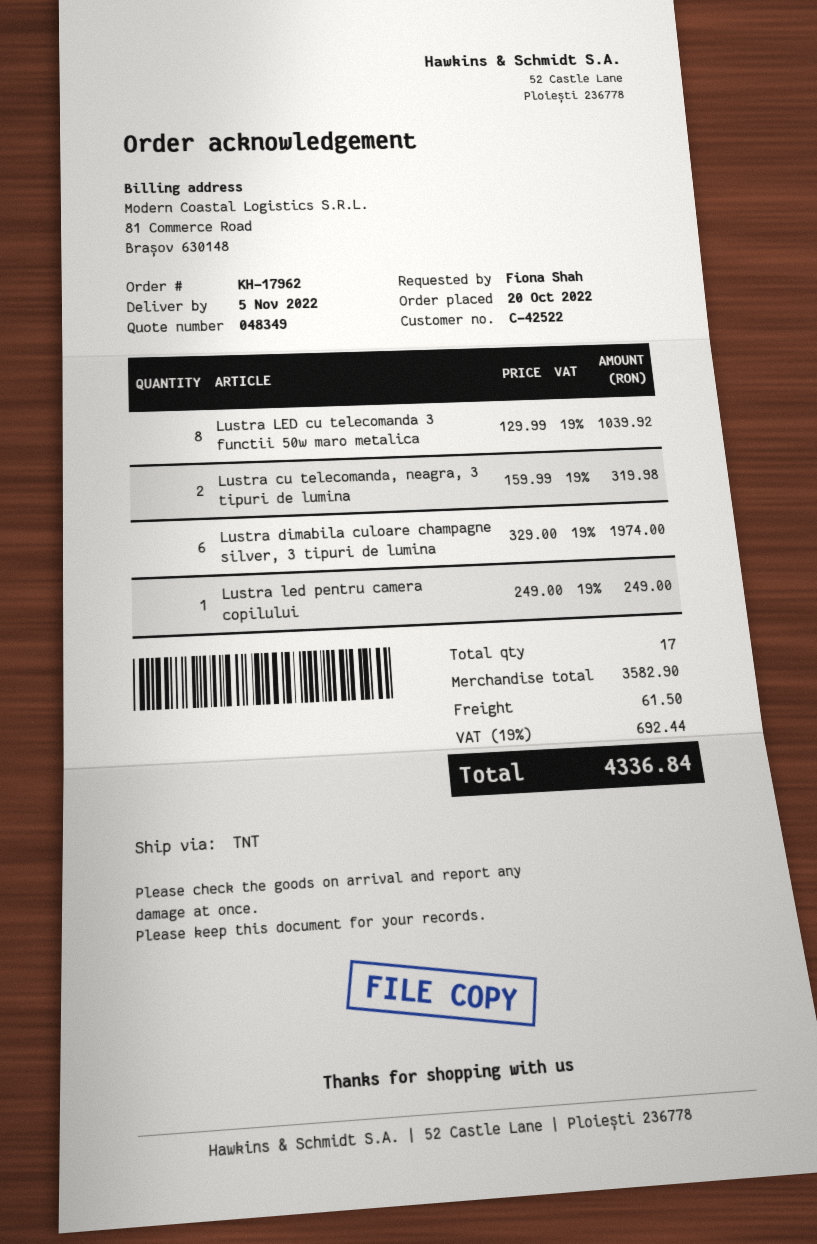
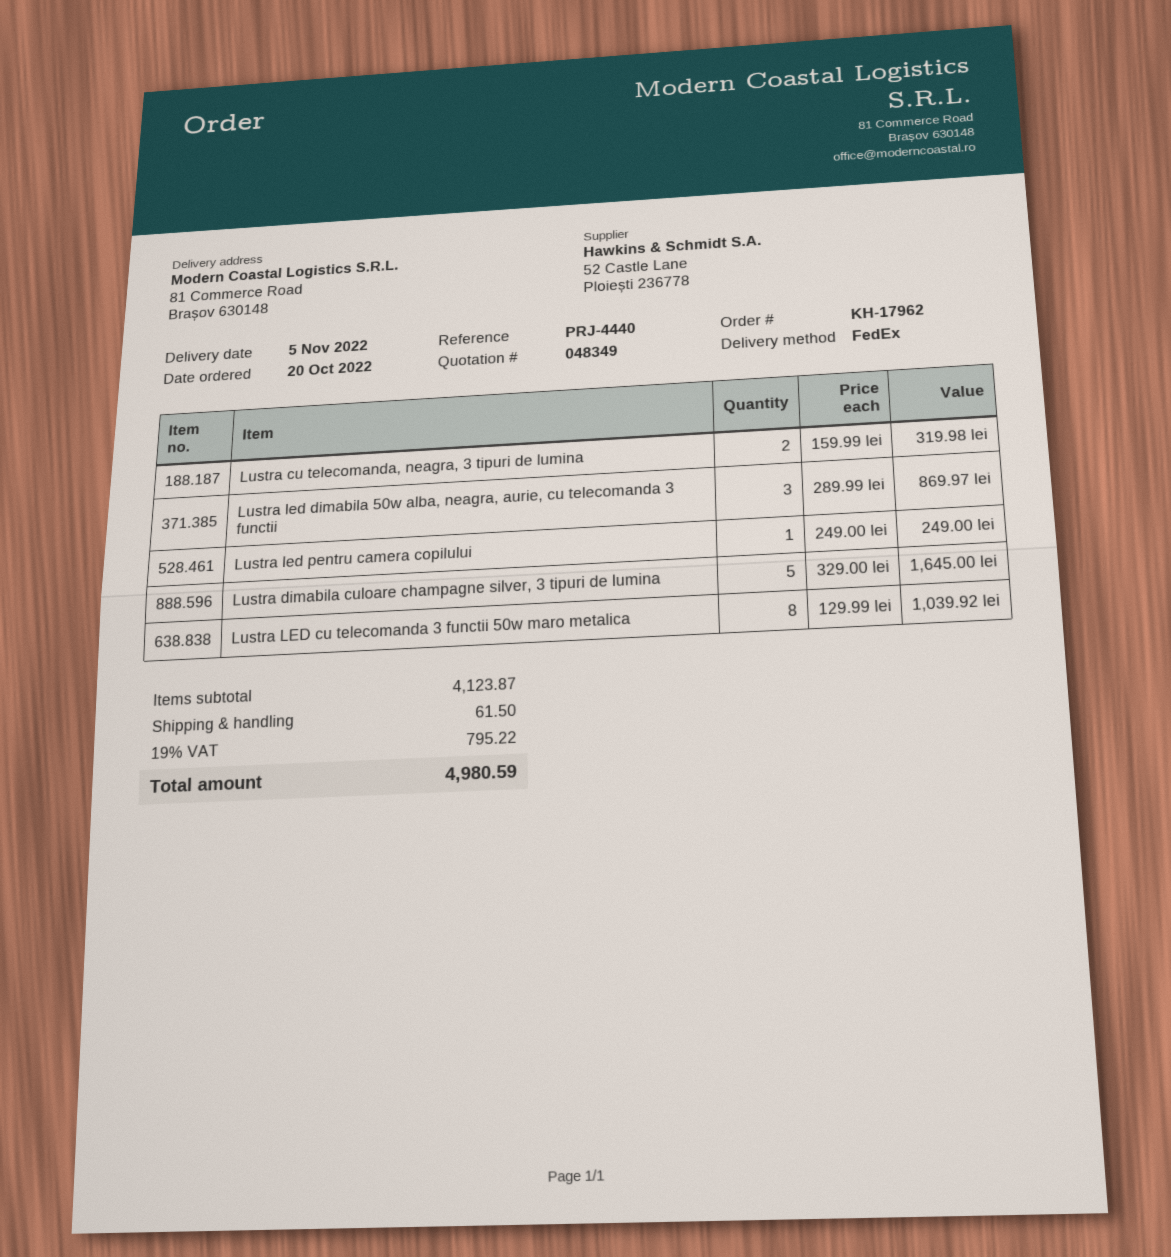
shipping method: TNT -> FedEx
Lustra dimabila culoare champagne silver, 3 tipuri de lumina: 6 x 329.00 = 1974.00 -> 5 x 329.00 = 1645.00
Lustra led dimabila 50w alba, neagra, aurie, cu telecomanda 3 functii: none -> 3 x 289.99 = 869.97
subtotal: 3582.90 -> 4123.87
tax: 19% = 692.44 -> 19% = 795.22
total: 4336.84 -> 4980.59

